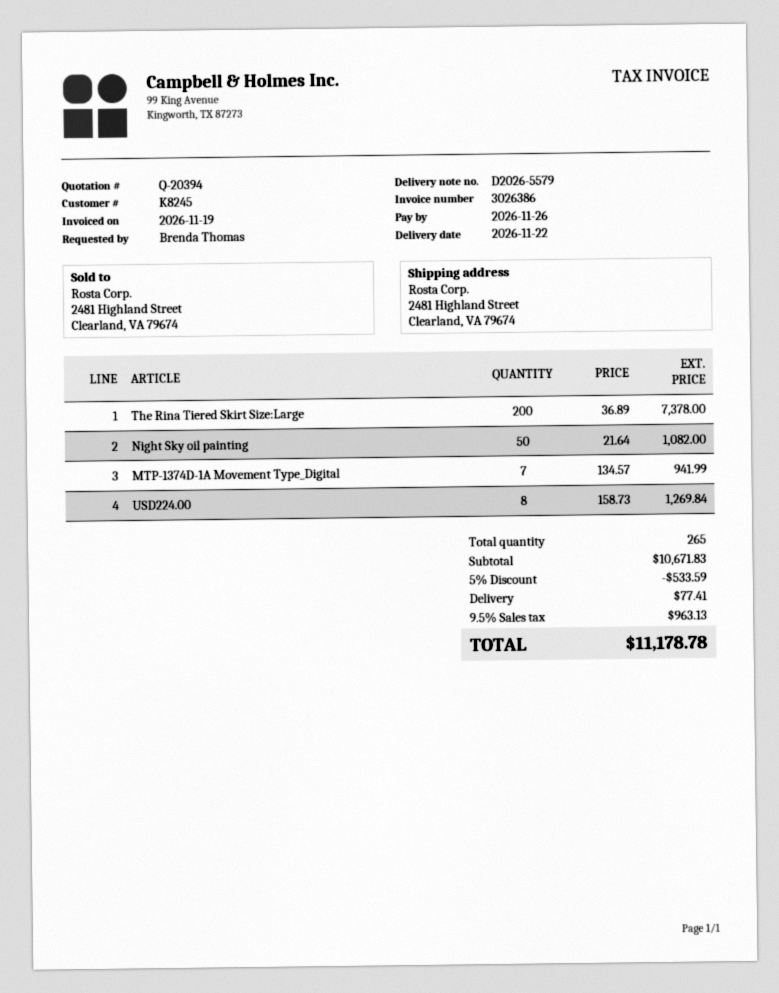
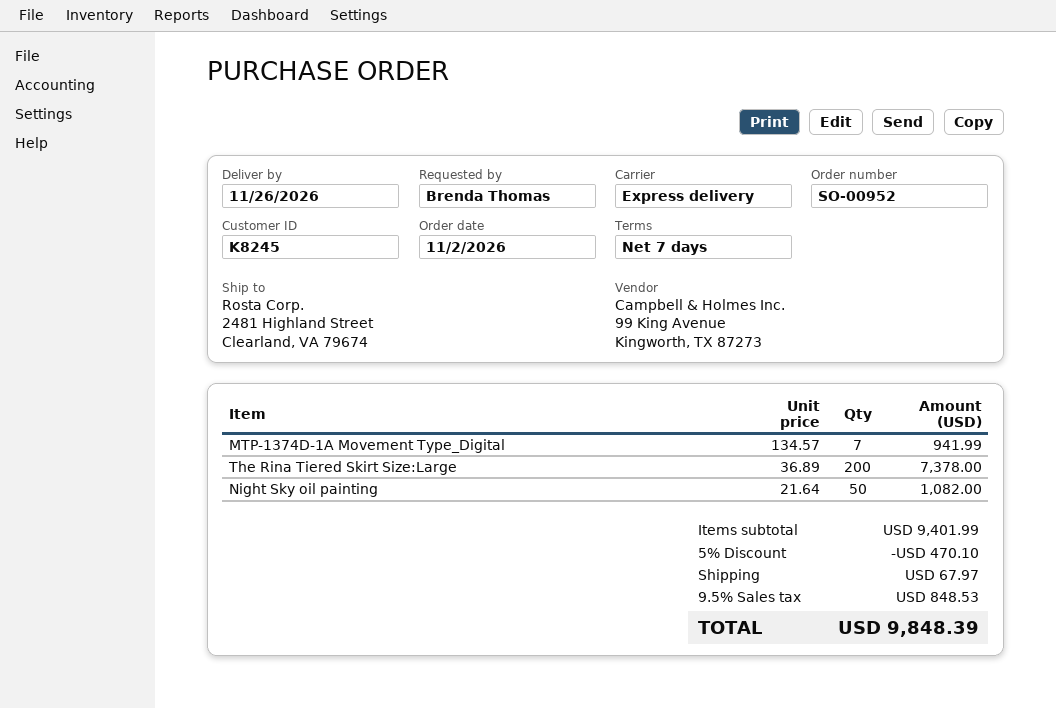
delivery date: 2026-11-22 -> 2026-11-26
USD224.00: 8 x 158.73 = 1269.84 -> none
subtotal: 10671.83 -> 9401.99
discount: 5% = 533.59 -> 5% = 470.10
shipping: 77.41 -> 67.97
tax: 9.5% = 963.13 -> 9.5% = 848.53
total: 11178.78 -> 9848.39

